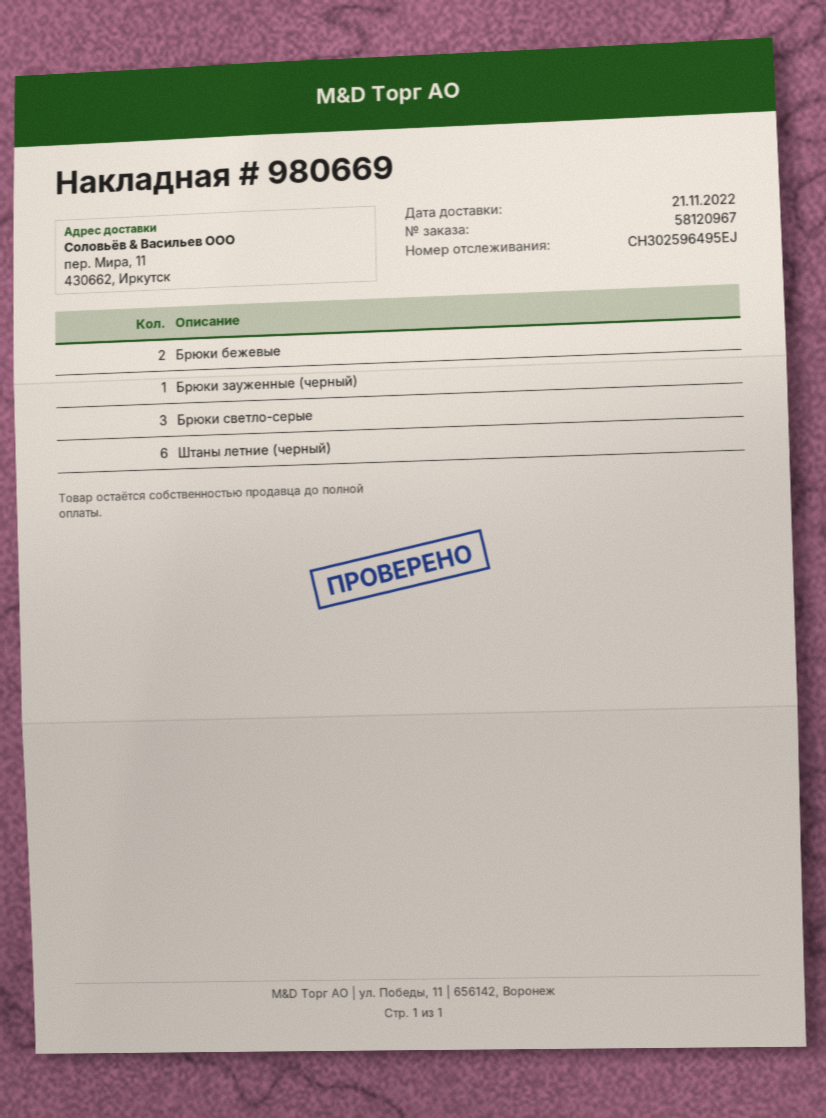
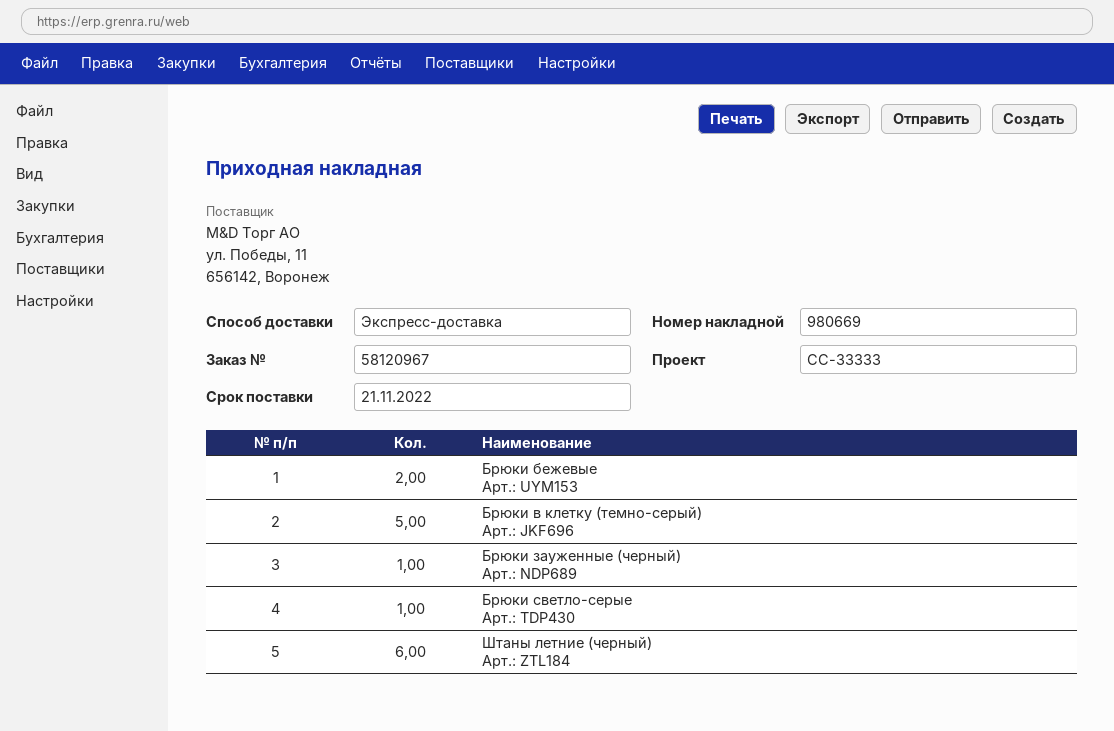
Брюки светло-серые: 3 -> 1
Брюки в клетку (темно-серый): none -> 5

